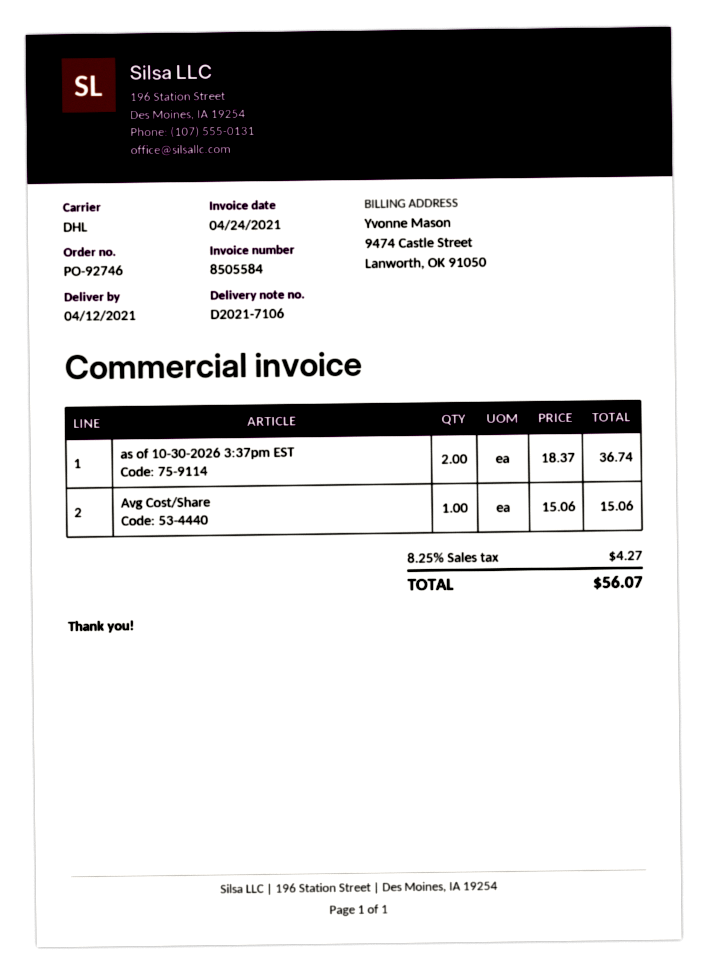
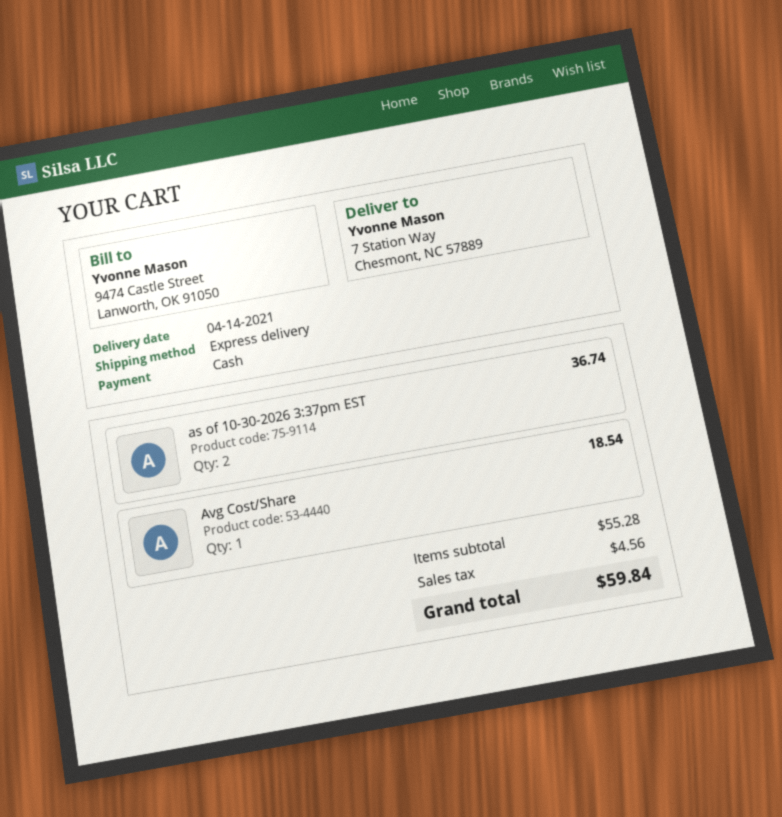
delivery date: 2021-04-12 -> 2021-04-14
shipping method: DHL -> express
Avg Cost/Share: 1 for 15.06 -> 1 for 18.54
tax: 4.27 -> 4.56
total: 56.07 -> 59.84

